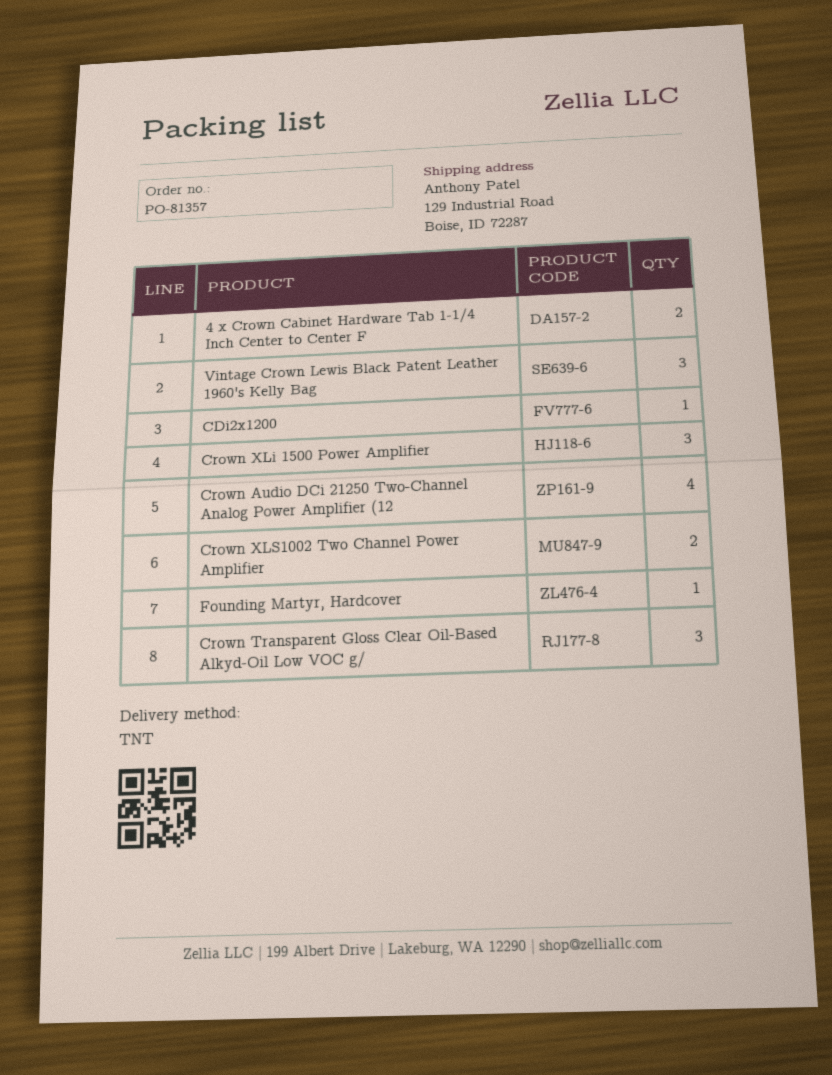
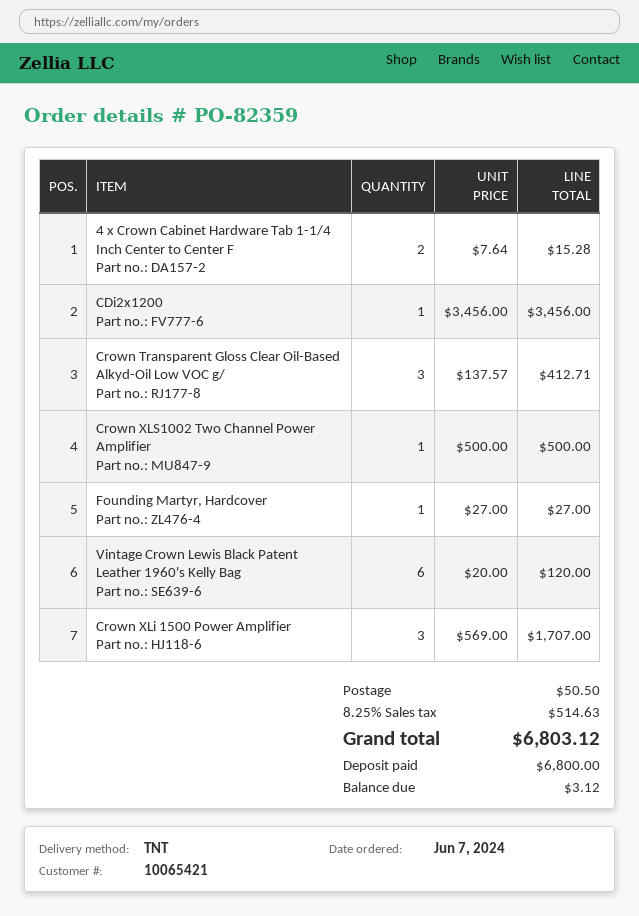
order number: PO-81357 -> PO-82359
Vintage Crown Lewis Black Patent Leather 1960's Kelly Bag: 3 -> 6
Crown Audio DCi 21250 Two-Channel Analog Power Amplifier (12: 4 -> none
Crown XLS1002 Two Channel Power Amplifier: 2 -> 1

